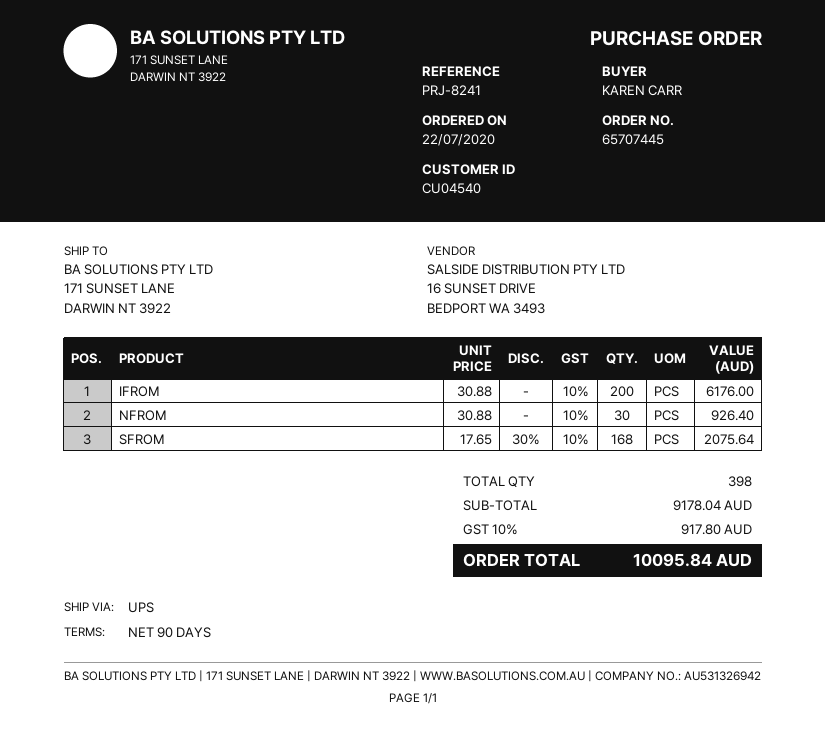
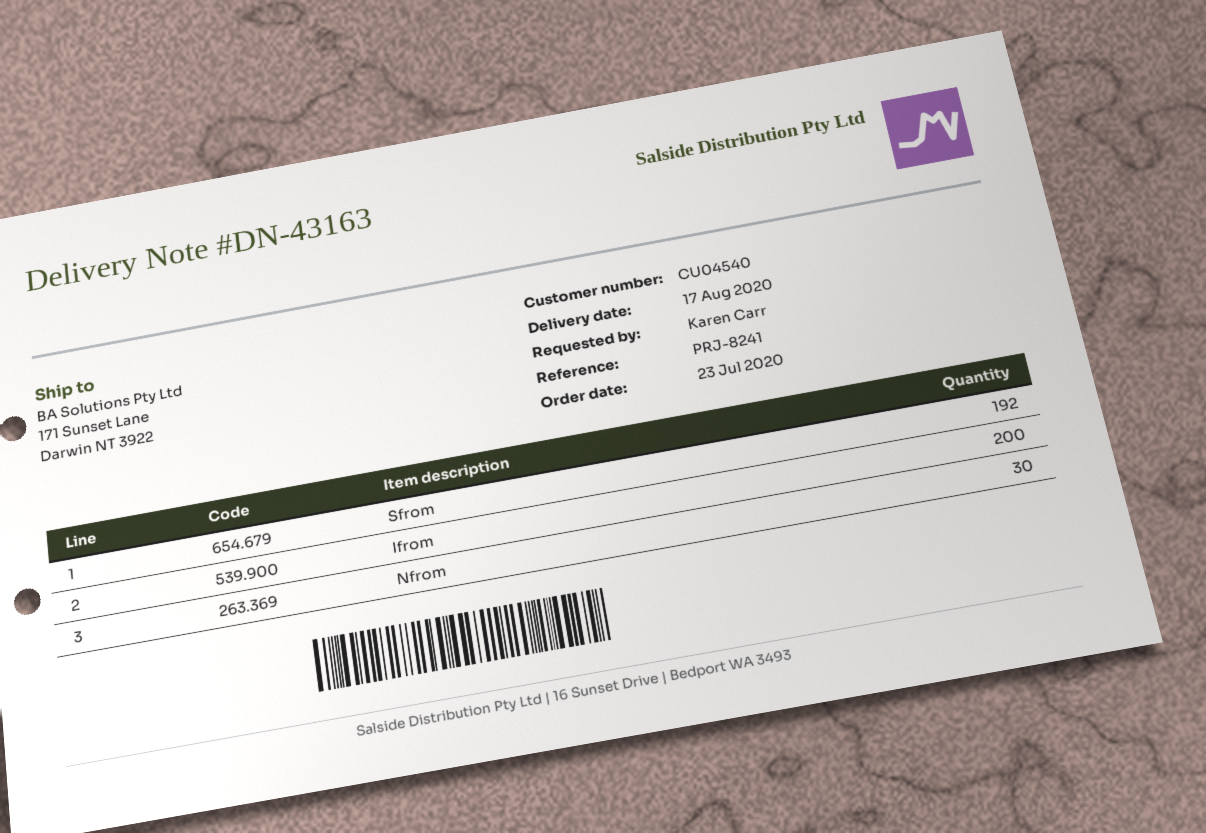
order date: 2020-07-22 -> 2020-07-23
SFROM: 168 -> 192

